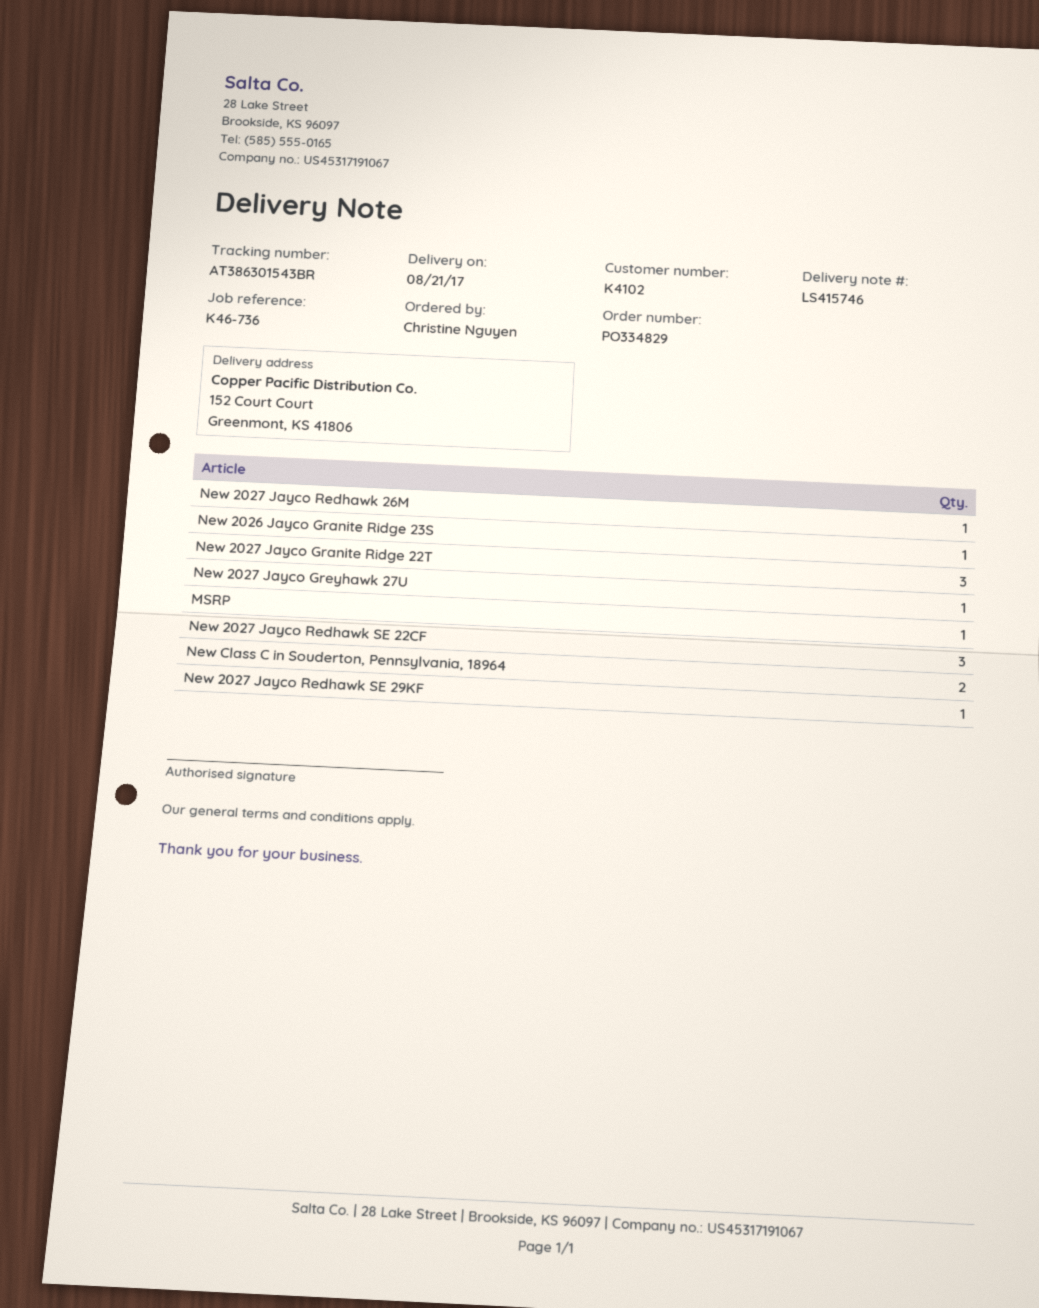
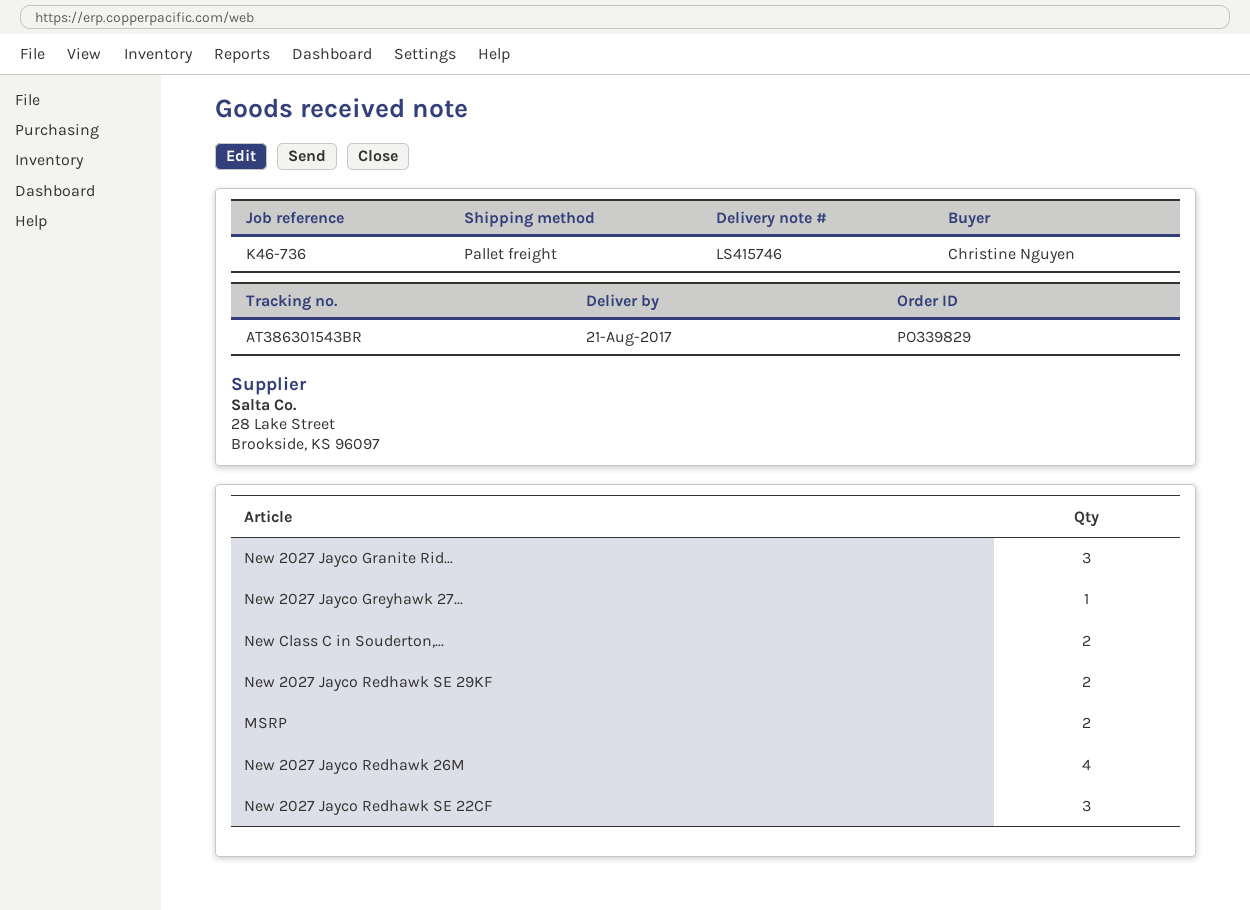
order number: PO334829 -> PO339829
New 2027 Jayco Redhawk 26M: 1 -> 4
New 2026 Jayco Granite Ridge 23S: 1 -> none
MSRP: 1 -> 2
New 2027 Jayco Redhawk SE 29KF: 1 -> 2

